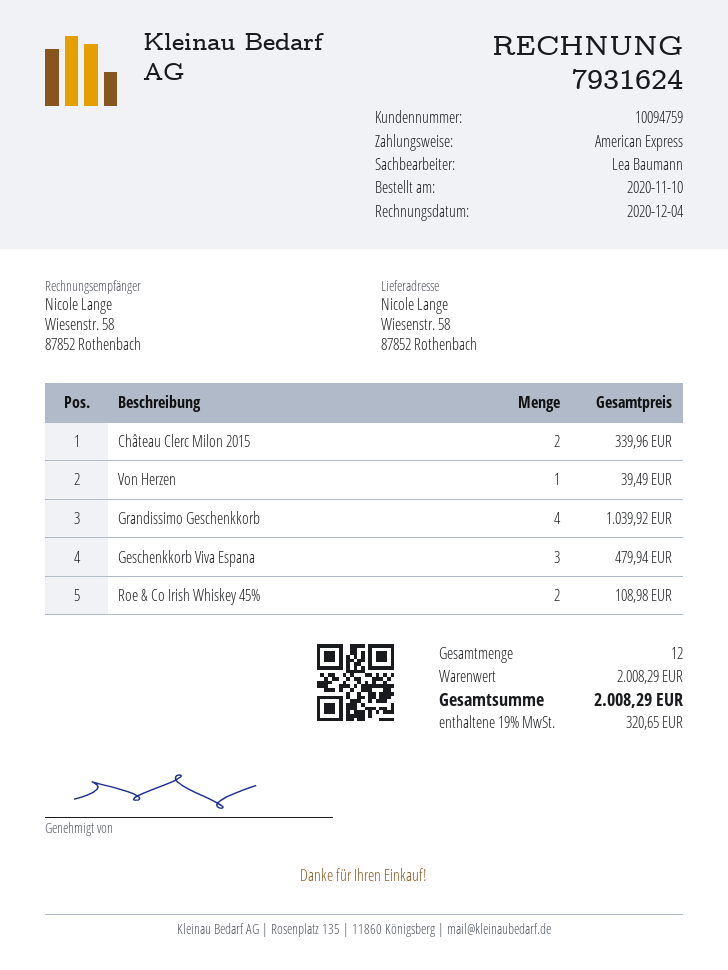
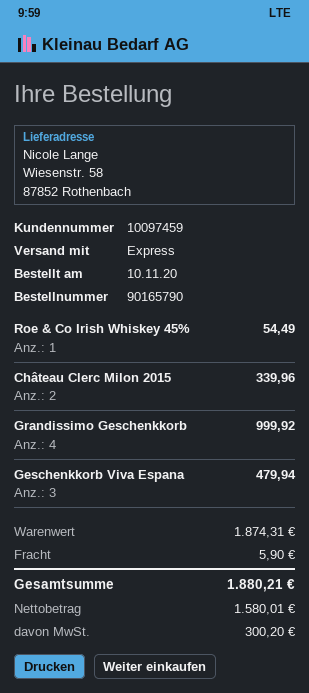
customer number: 10094759 -> 10097459
Von Herzen: 1 for 39.49 -> none
Grandissimo Geschenkkorb: 4 for 1039.92 -> 4 for 999.92
Roe & Co Irish Whiskey 45%: 2 for 108.98 -> 1 for 54.49
subtotal: 2008.29 -> 1874.31
shipping: none -> 5.90
tax: 320.65 -> 300.20
total: 2008.29 -> 1880.21

